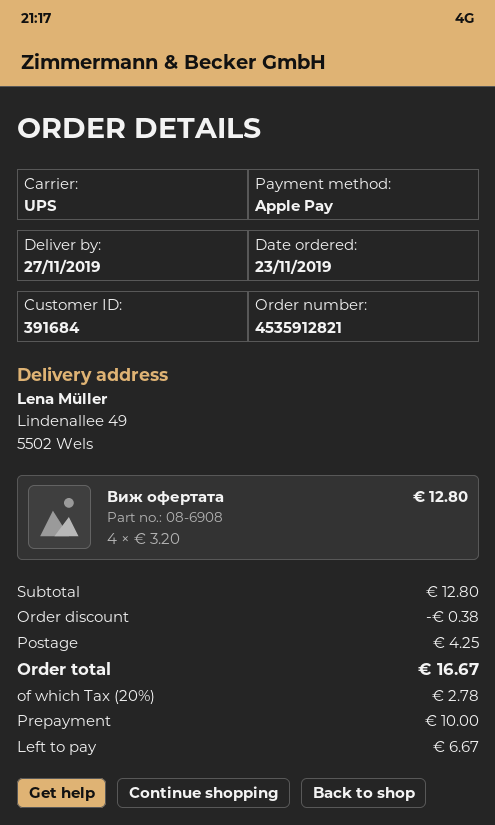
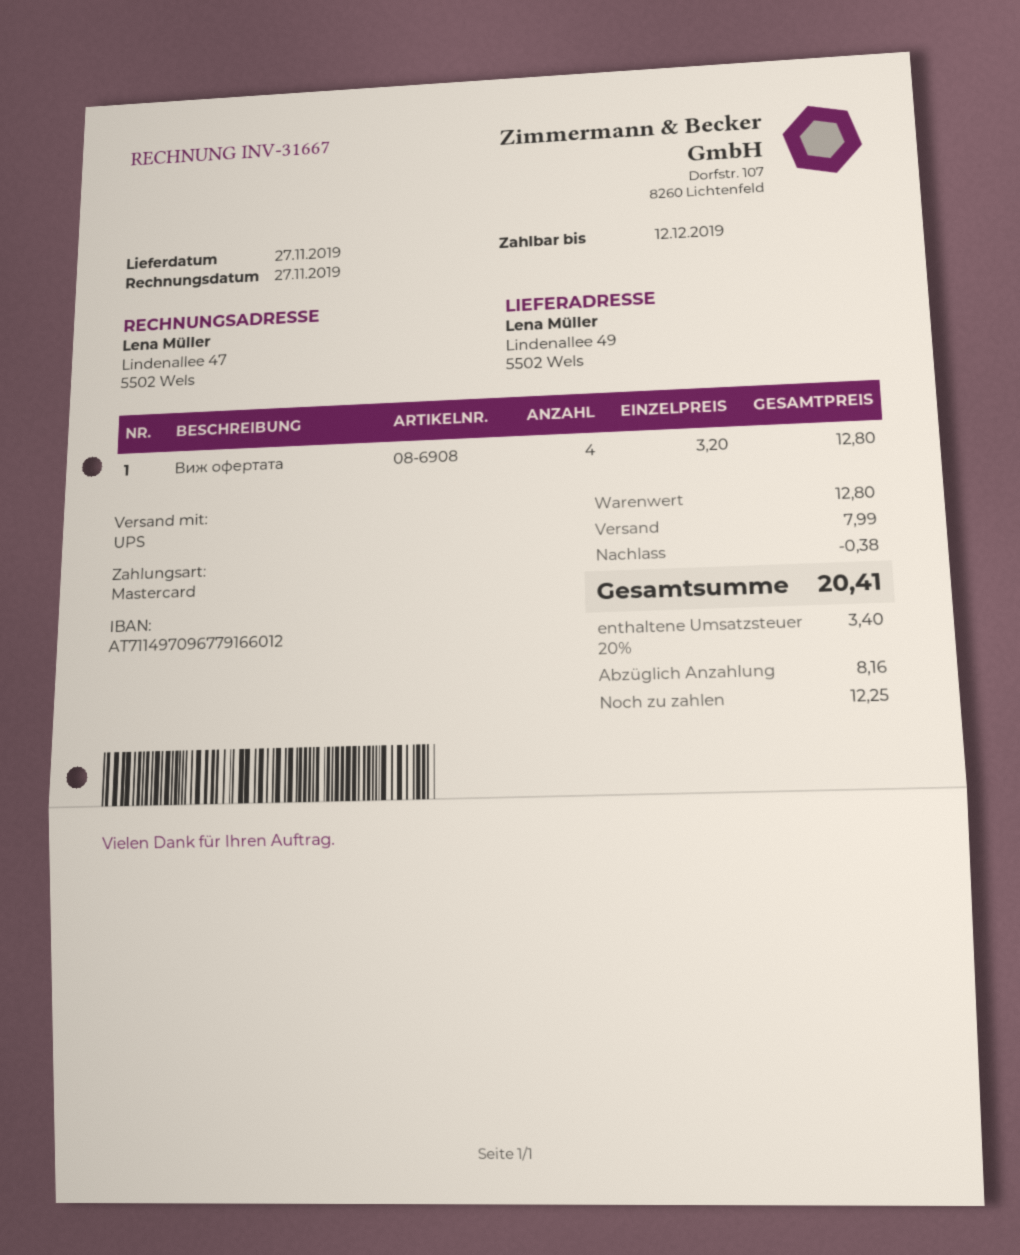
payment method: Apple Pay -> Mastercard
shipping: 4.25 -> 7.99
tax: 20% = 2.78 -> 20% = 3.40
total: 16.67 -> 20.41
deposit: 10.00 -> 8.16
balance: 6.67 -> 12.25

